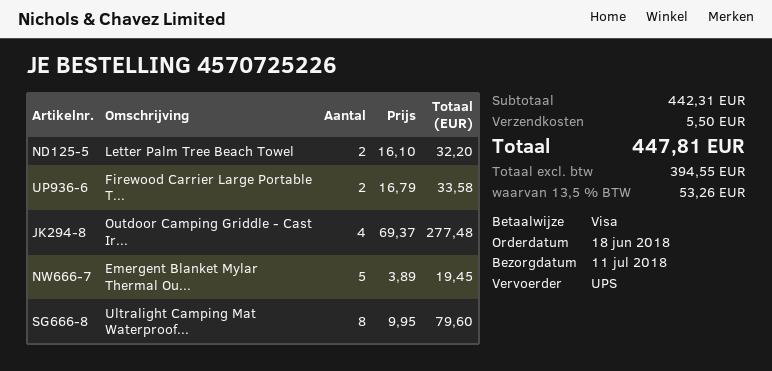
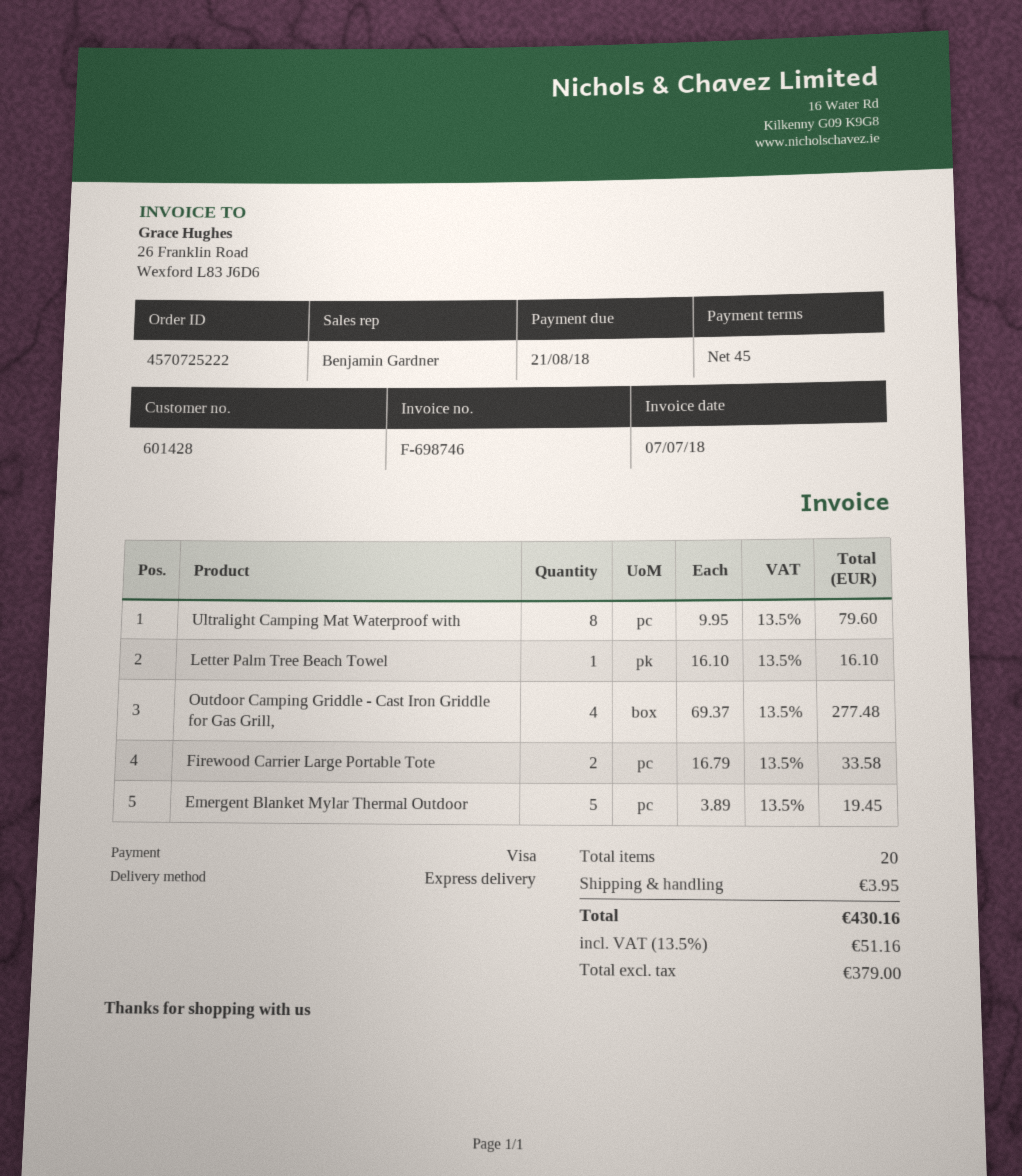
order number: 4570725226 -> 4570725222
shipping method: UPS -> express
Letter Palm Tree Beach Towel: 2 x 16.10 = 32.20 -> 1 x 16.10 = 16.10
shipping: 5.50 -> 3.95
net: 394.55 -> 379.00
tax: 13.5% = 53.26 -> 13.5% = 51.16
total: 447.81 -> 430.16

